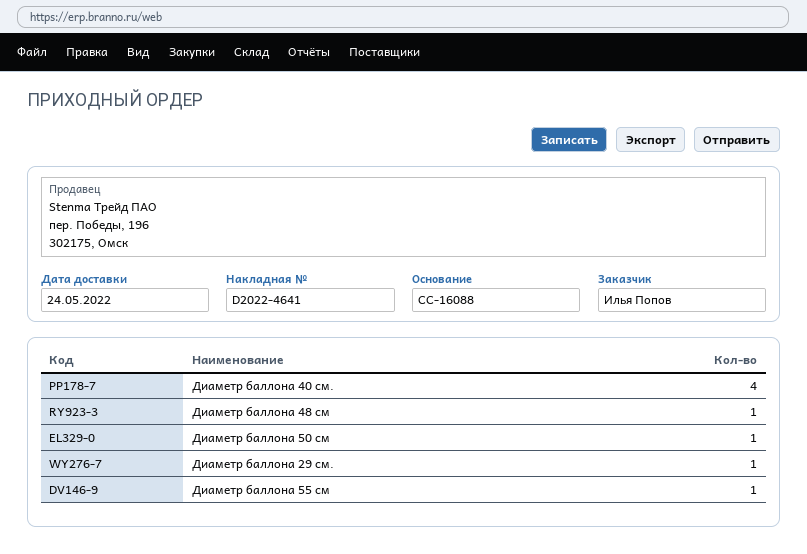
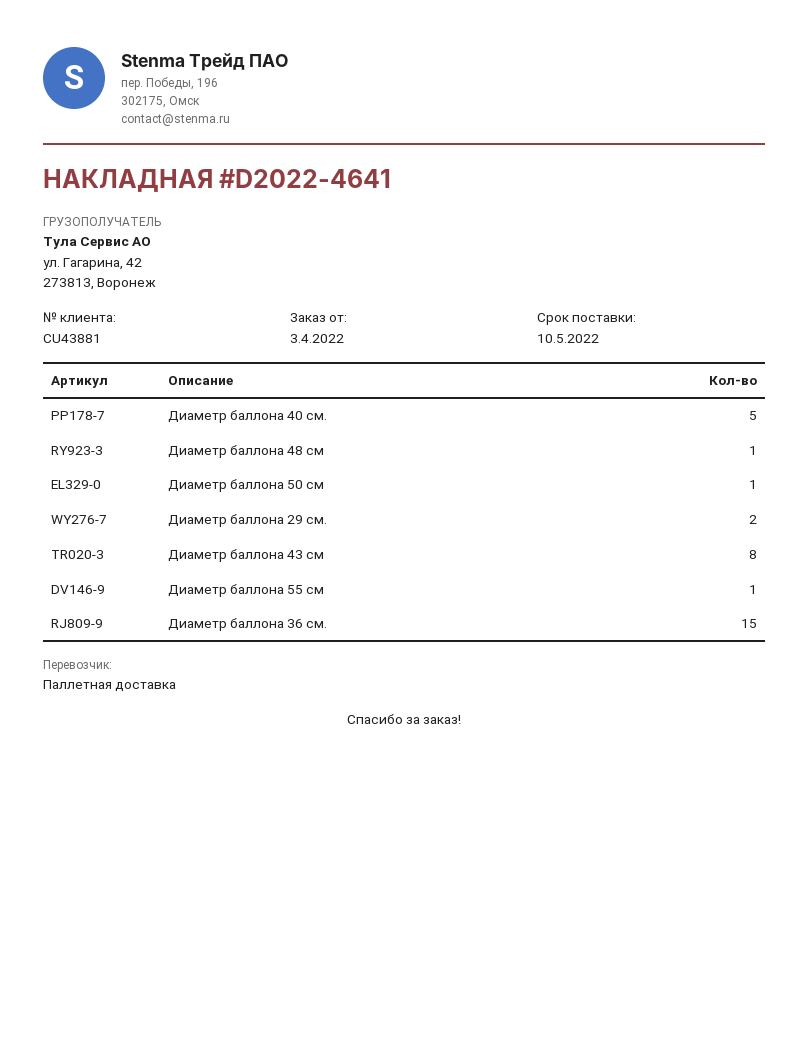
delivery date: 2022-05-24 -> 2022-05-10
Диаметр баллона 40 см.: 4 -> 5
Диаметр баллона 29 см.: 1 -> 2
Диаметр баллона 43 см: none -> 8
Диаметр баллона 36 см.: none -> 15

